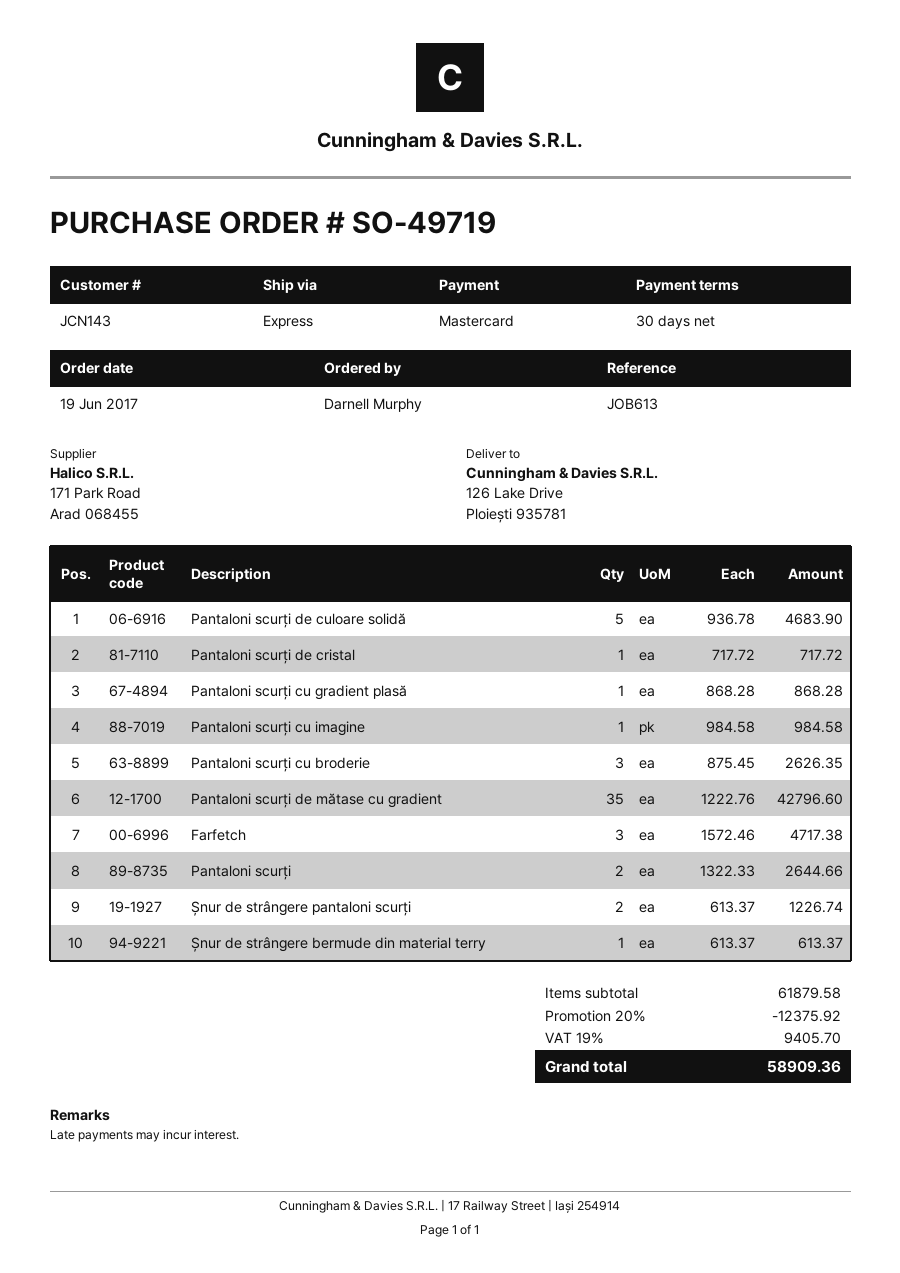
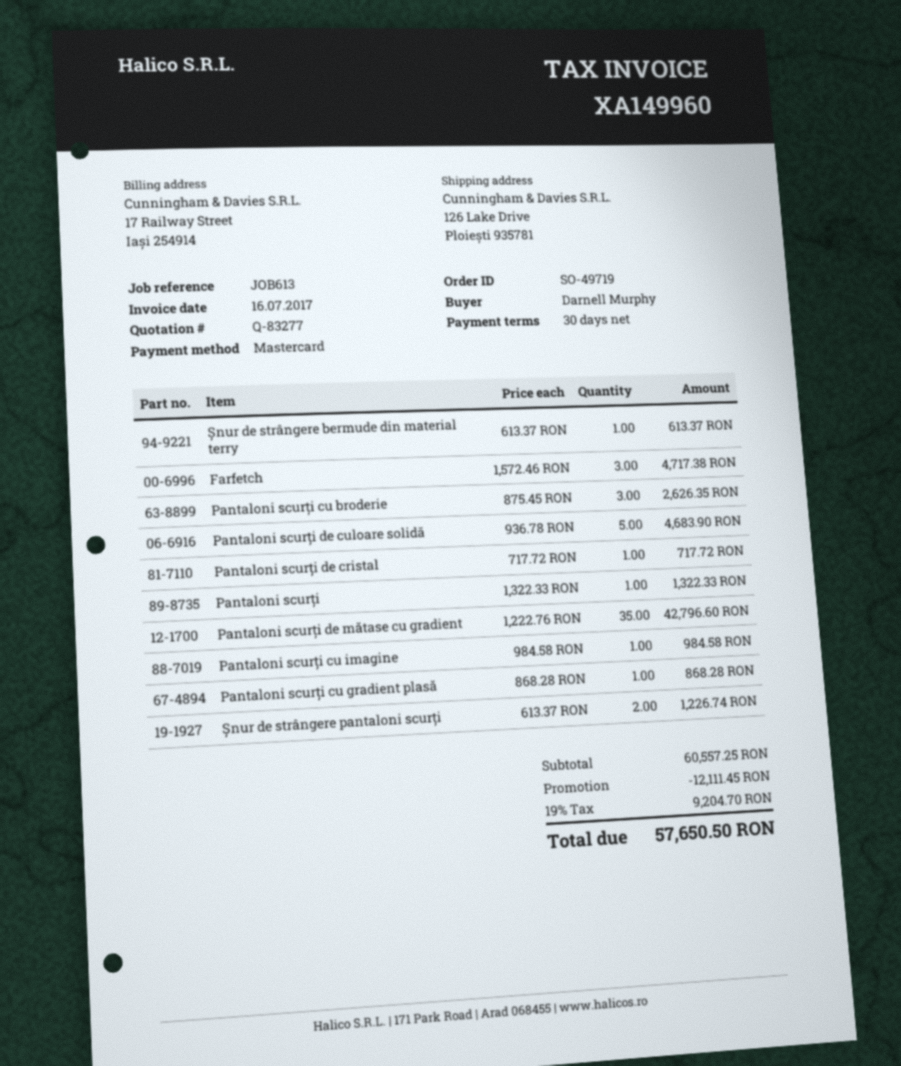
Pantaloni scurți: 2 x 1322.33 = 2644.66 -> 1 x 1322.33 = 1322.33
subtotal: 61879.58 -> 60557.25
discount: 12375.92 -> 12111.45
tax: 19% = 9405.70 -> 19% = 9204.70
total: 58909.36 -> 57650.50

